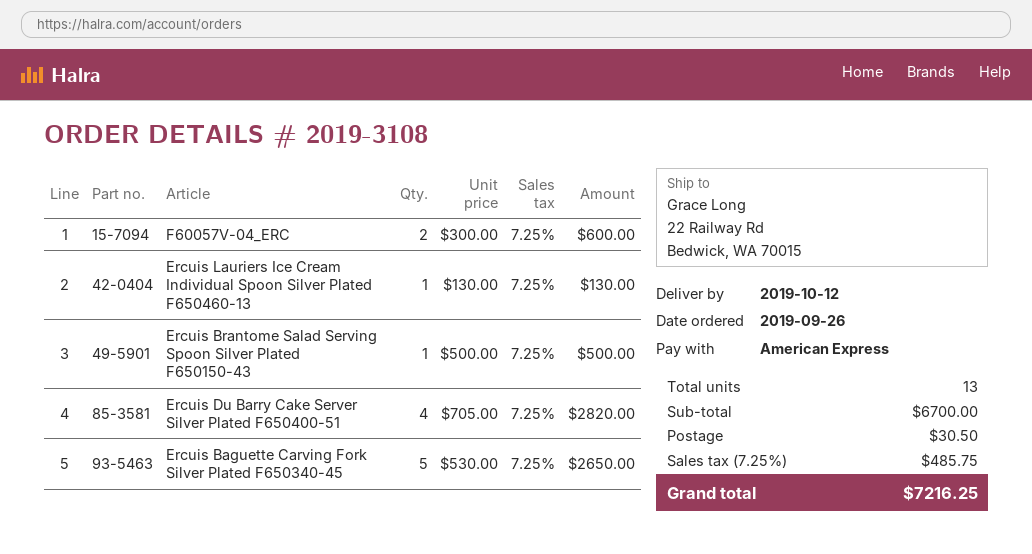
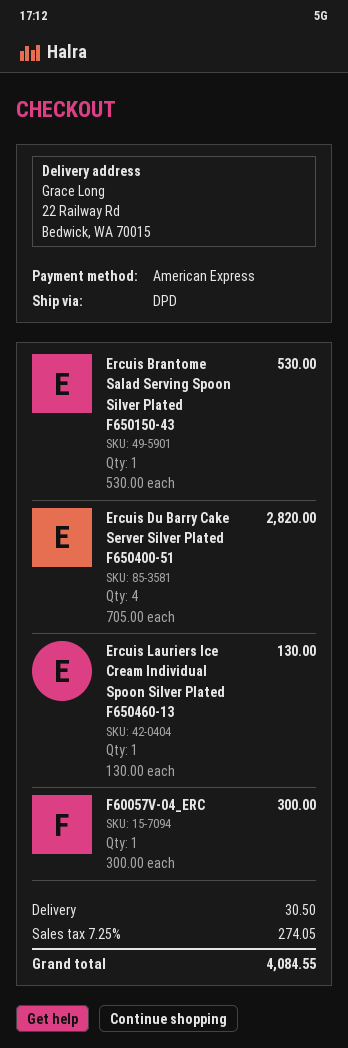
F60057V-04_ERC: 2 x 300.00 = 600.00 -> 1 x 300.00 = 300.00
Ercuis Brantome Salad Serving Spoon Silver Plated F650150-43: 1 x 500.00 = 500.00 -> 1 x 530.00 = 530.00
Ercuis Baguette Carving Fork Silver Plated F650340-45: 5 x 530.00 = 2650.00 -> none
tax: 7.25% = 485.75 -> 7.25% = 274.05
total: 7216.25 -> 4084.55

